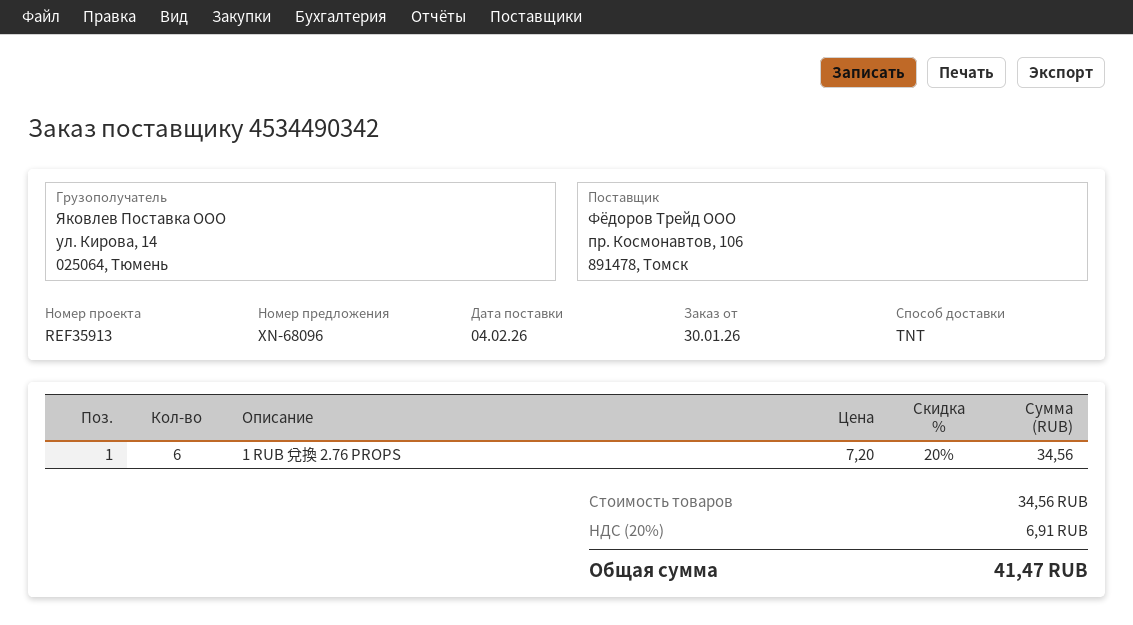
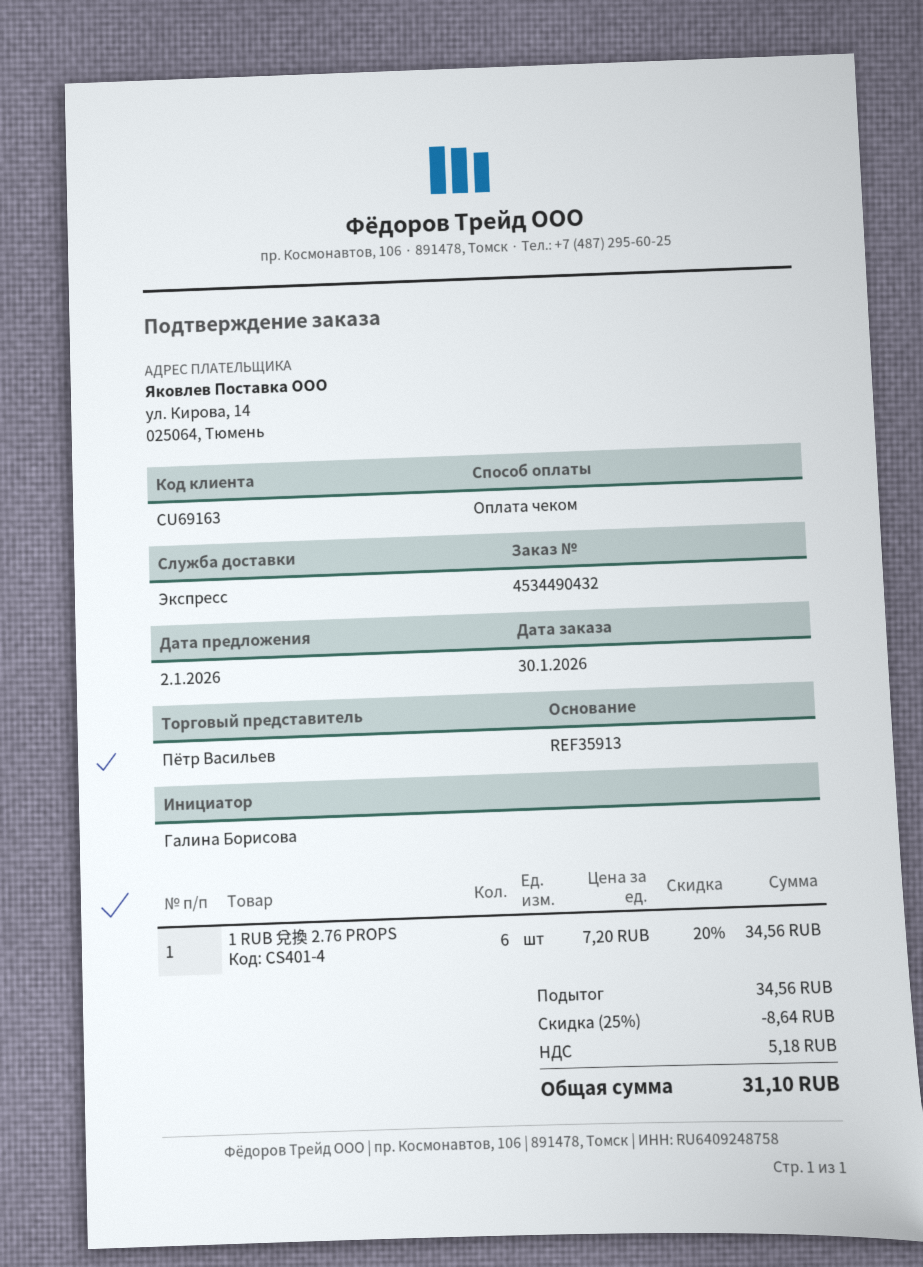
order number: 4534490342 -> 4534490432
shipping method: TNT -> express
discount: none -> 25% = 8.64
tax: 6.91 -> 5.18
total: 41.47 -> 31.10

